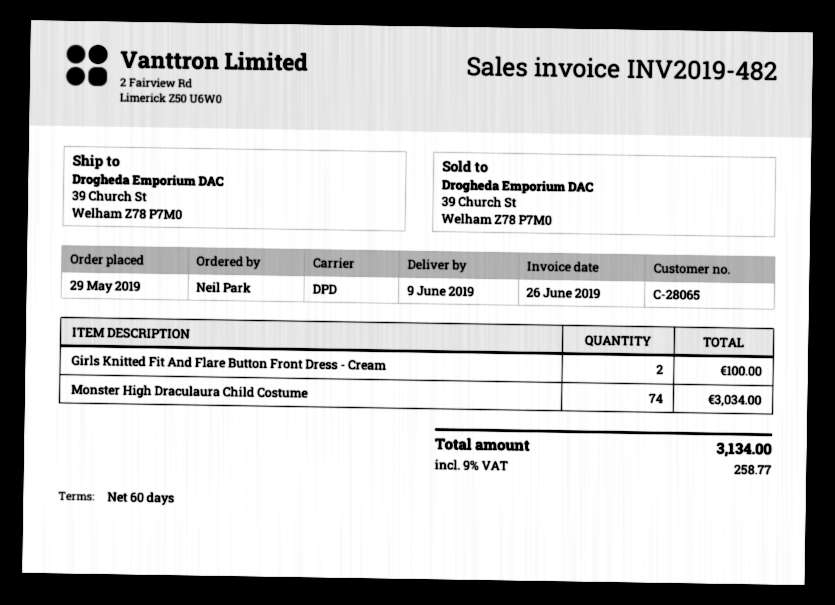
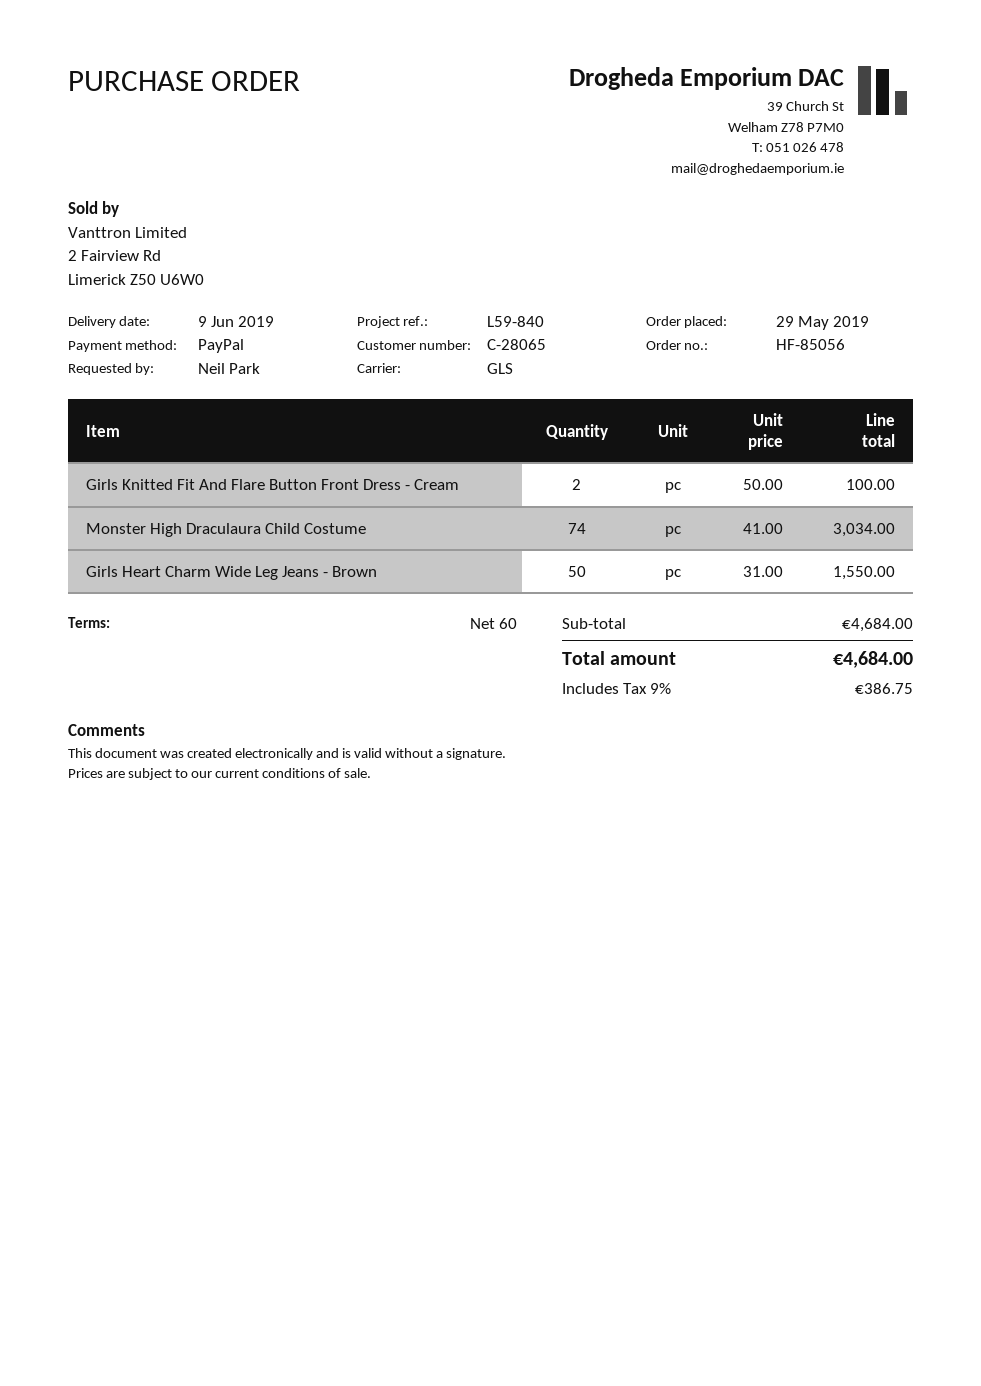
shipping method: DPD -> GLS
Girls Heart Charm Wide Leg Jeans - Brown: none -> 50 for 1550.00
tax: 9% = 258.77 -> 9% = 386.75
total: 3134.00 -> 4684.00

